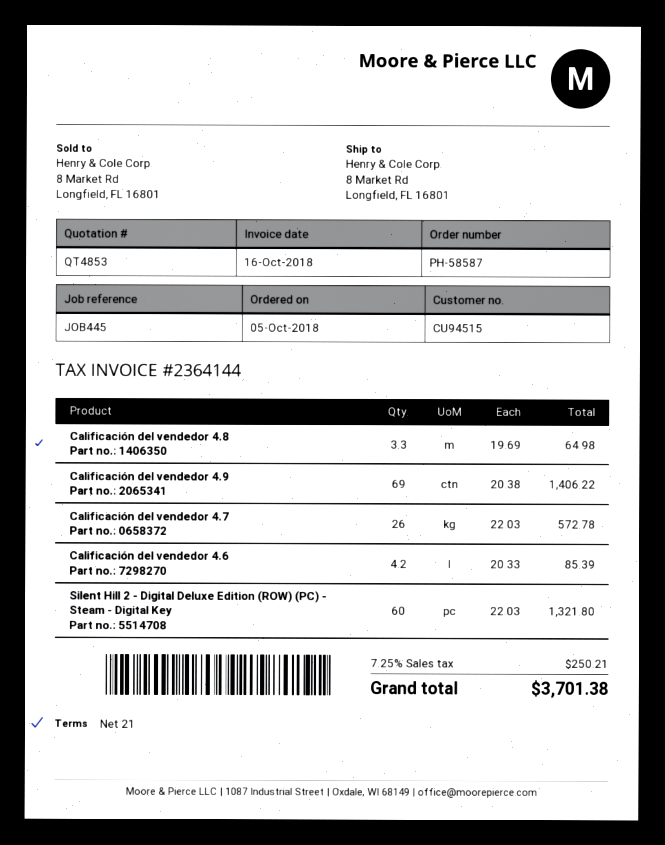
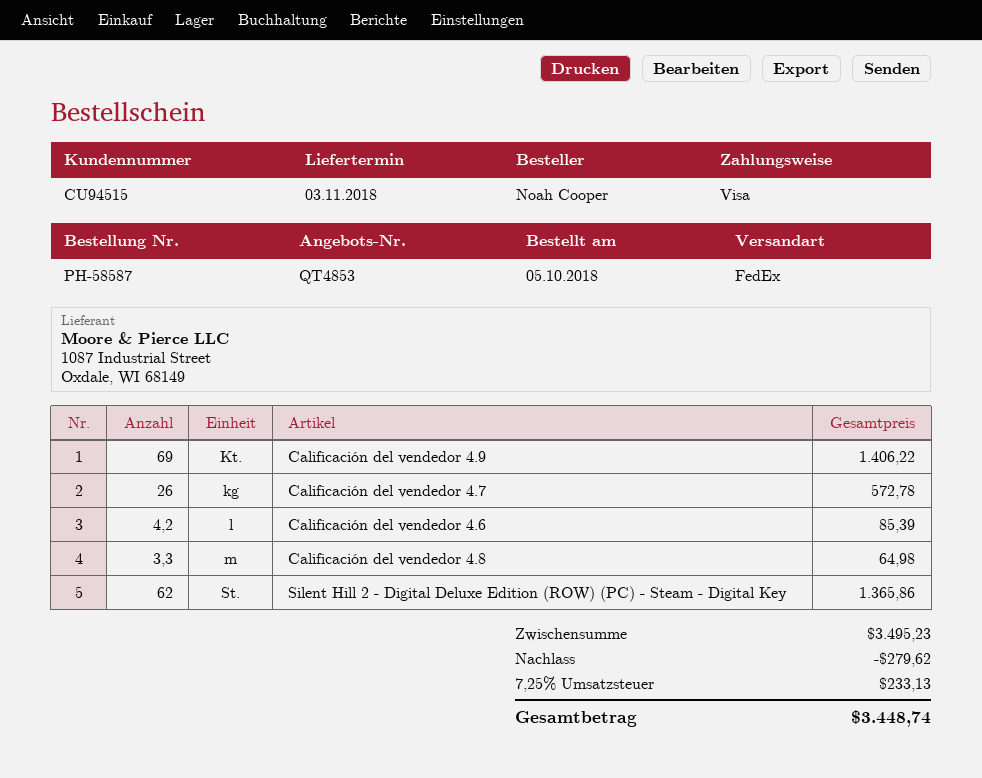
Silent Hill 2 - Digital Deluxe Edition (ROW) (PC) - Steam - Digital Key: 60 for 1321.80 -> 62 for 1365.86
discount: none -> 279.62
tax: 7.25% = 250.21 -> 7.25% = 233.13
total: 3701.38 -> 3448.74

